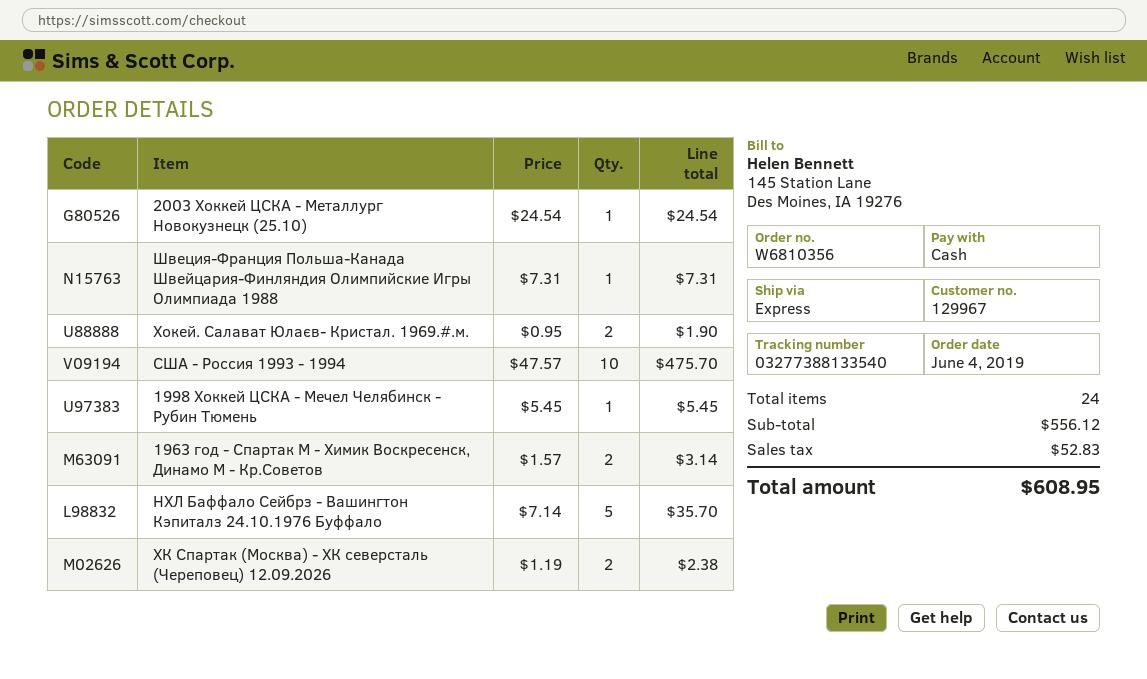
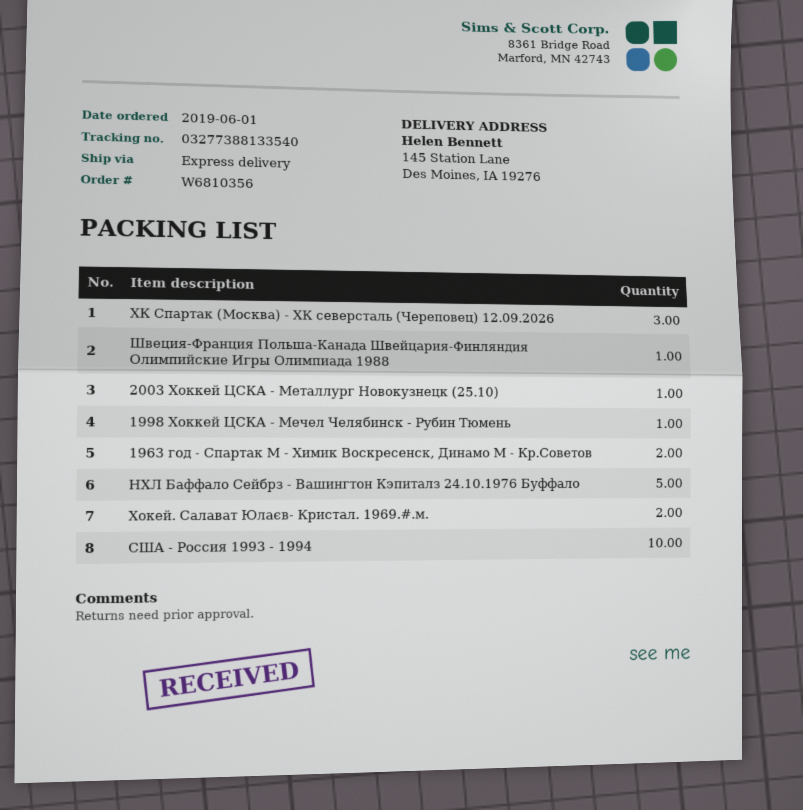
order date: 2019-06-04 -> 2019-06-01
ХК Спартак (Москва) - ХК северсталь (Череповец) 12.09.2026: 2 -> 3

